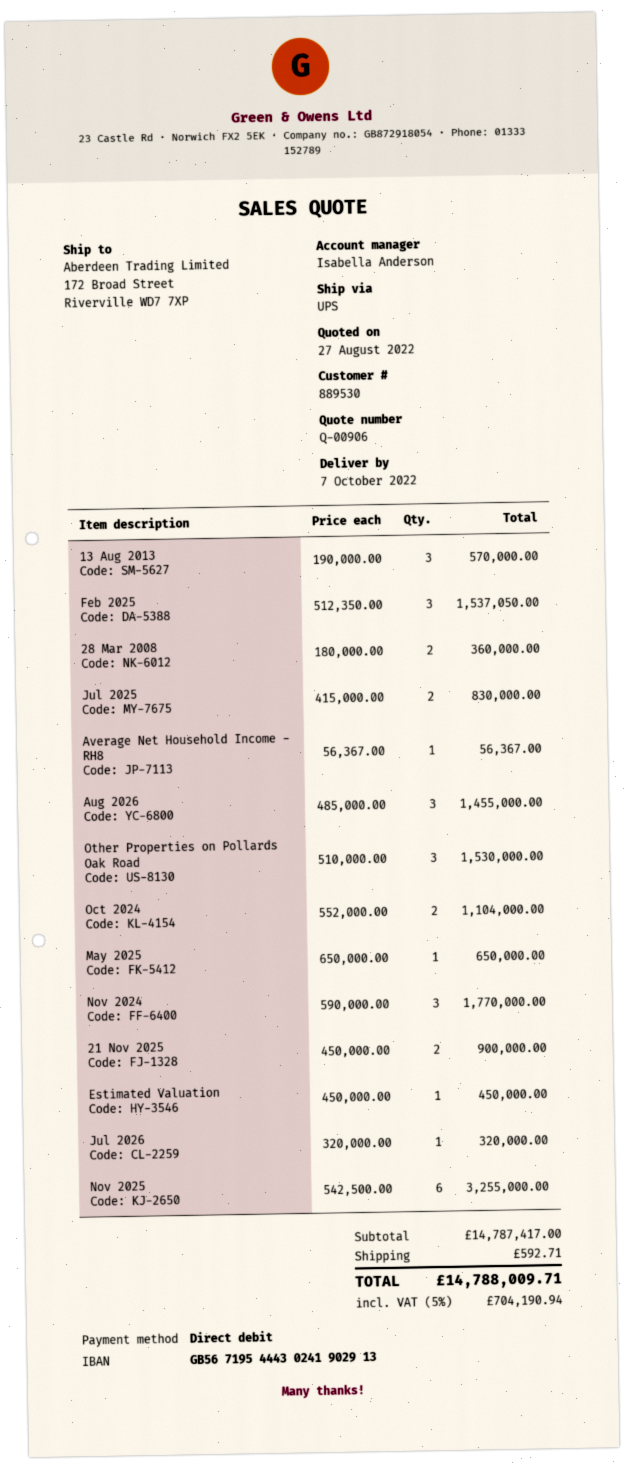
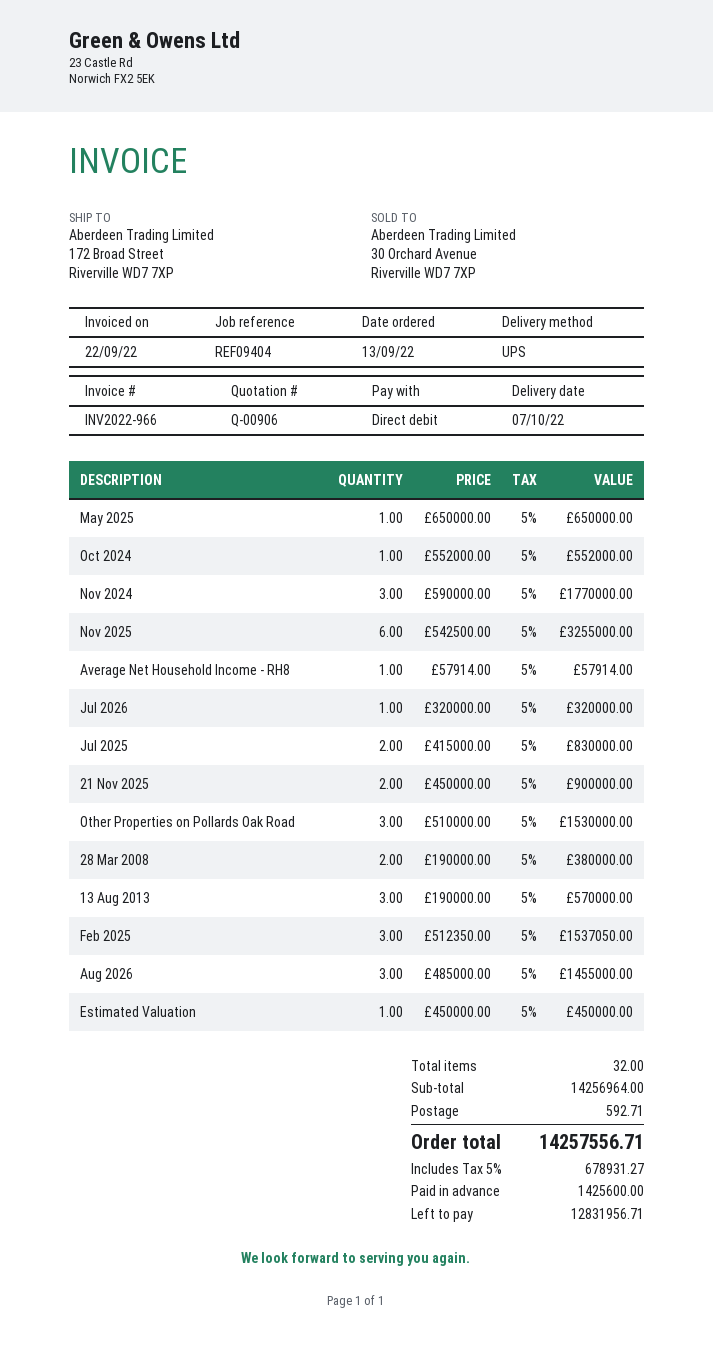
28 Mar 2008: 2 x 180000.00 = 360000.00 -> 2 x 190000.00 = 380000.00
Average Net Household Income - RH8: 1 x 56367.00 = 56367.00 -> 1 x 57914.00 = 57914.00
Oct 2024: 2 x 552000.00 = 1104000.00 -> 1 x 552000.00 = 552000.00
subtotal: 14787417.00 -> 14256964.00
tax: 5% = 704190.94 -> 5% = 678931.27
total: 14788009.71 -> 14257556.71

